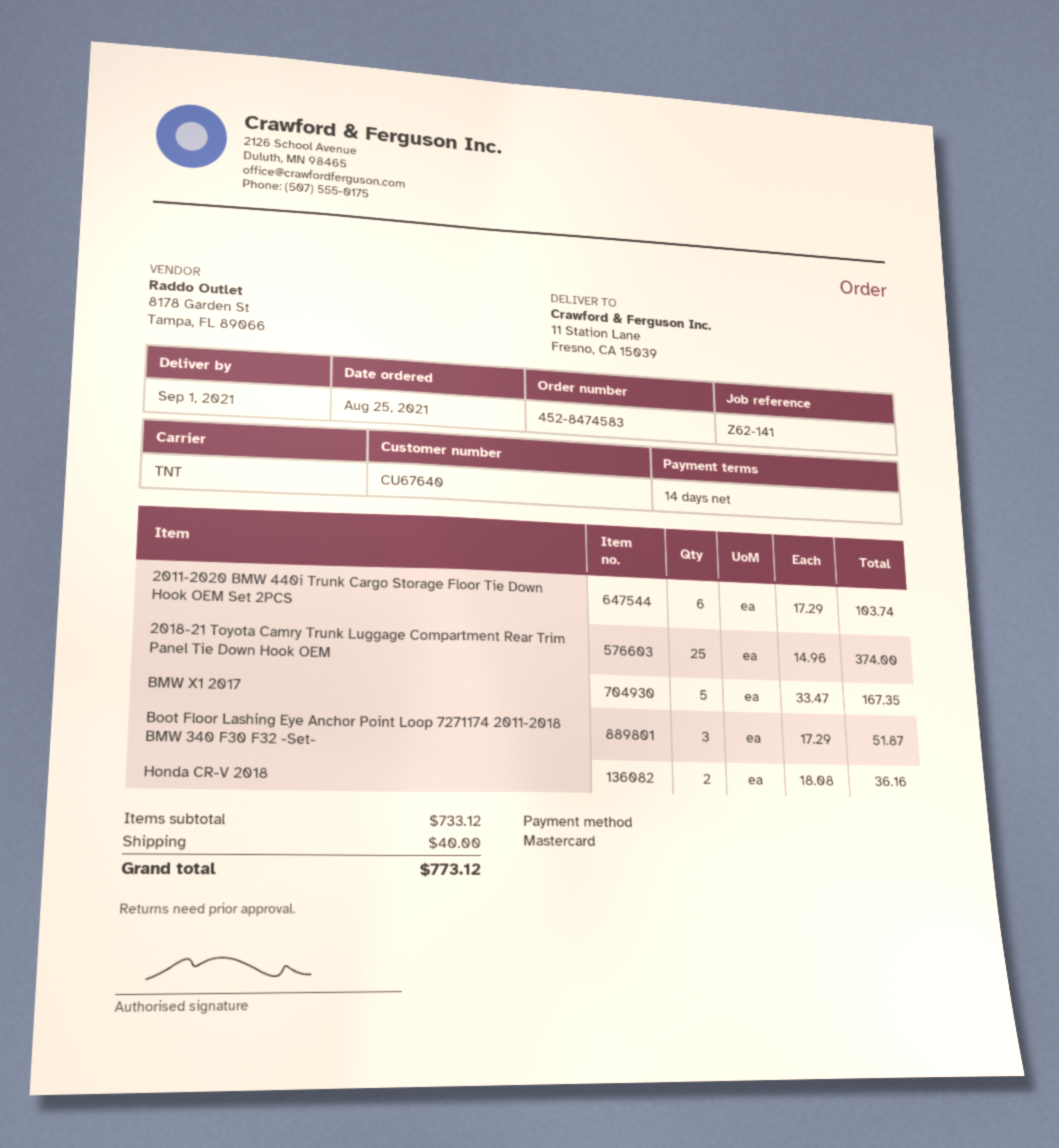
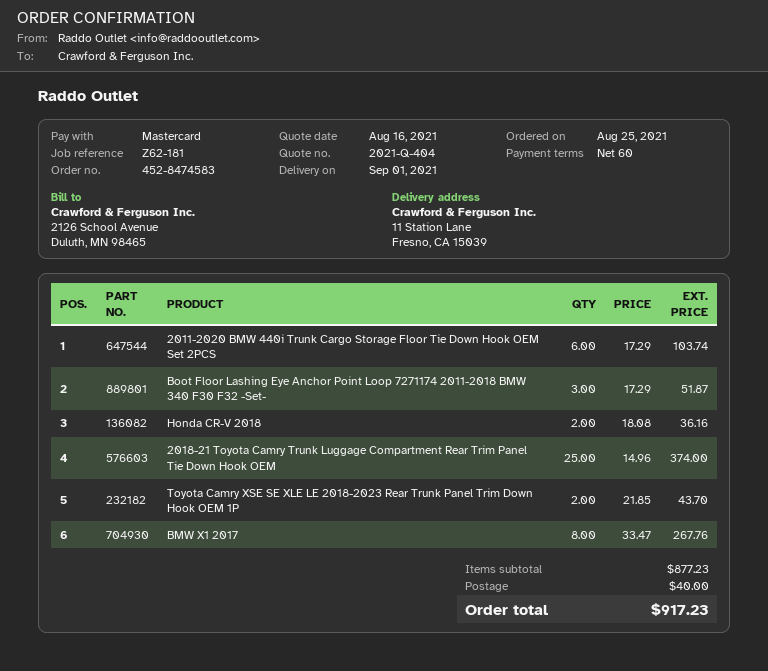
payment terms: 14 days -> 60 days
reference: Z62-141 -> Z62-181
BMW X1 2017: 5 x 33.47 = 167.35 -> 8 x 33.47 = 267.76
Toyota Camry XSE SE XLE LE 2018-2023 Rear Trunk Panel Trim Down Hook OEM 1P: none -> 2 x 21.85 = 43.70
subtotal: 733.12 -> 877.23
total: 773.12 -> 917.23

